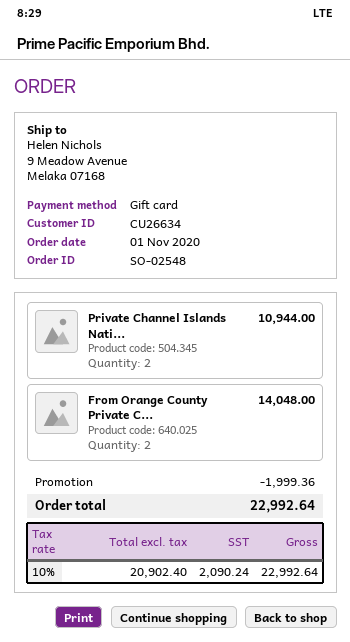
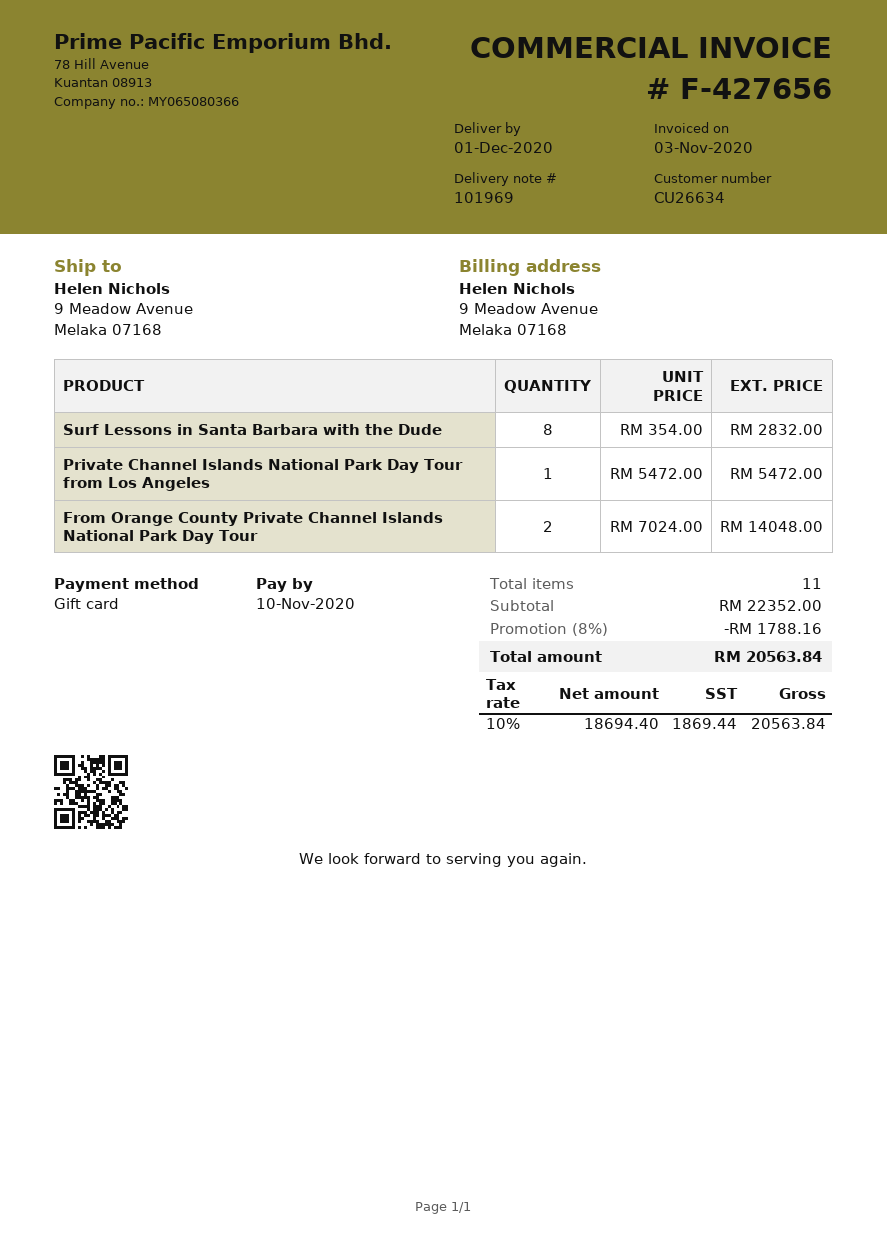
Private Channel Islands Nati...: 2 for 10944.00 -> 1 for 5472.00
Surf Lessons in Santa Barbara with the Dude: none -> 8 for 2832.00
discount: 1999.36 -> 1788.16
net: 20902.40 -> 18694.40
tax: 10% = 2090.24 -> 10% = 1869.44
total: 22992.64 -> 20563.84

